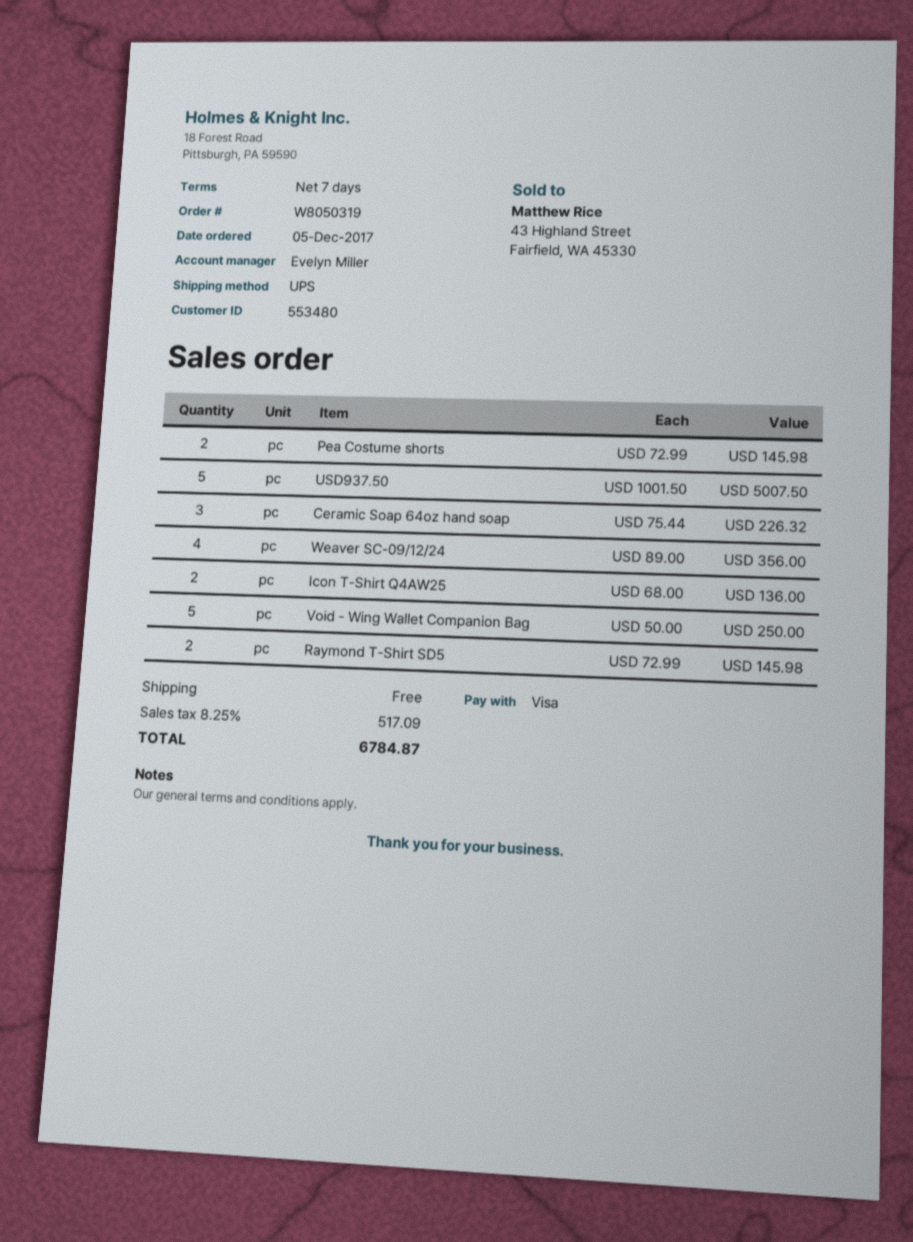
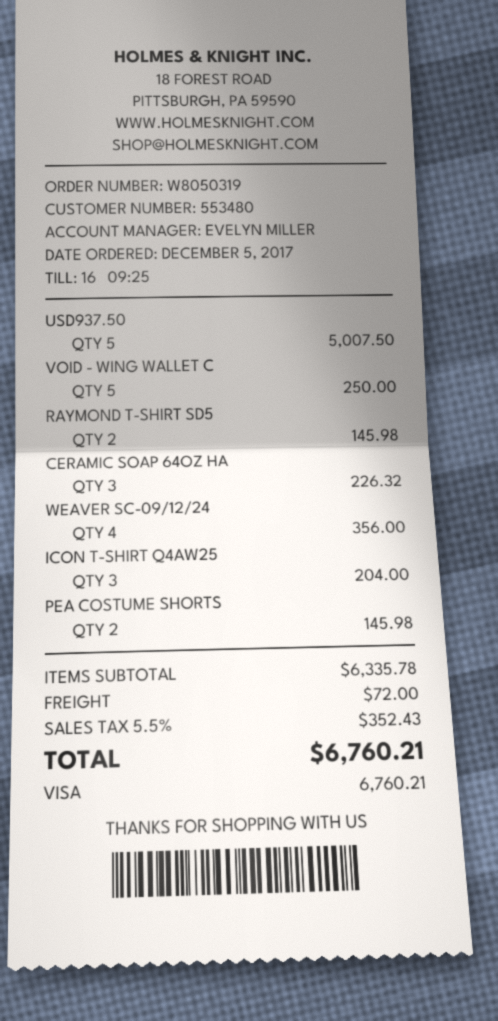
Icon T-Shirt Q4AW25: 2 for 136.00 -> 3 for 204.00
shipping: 0.00 -> 72.00
tax: 8.25% = 517.09 -> 5.5% = 352.43
total: 6784.87 -> 6760.21

